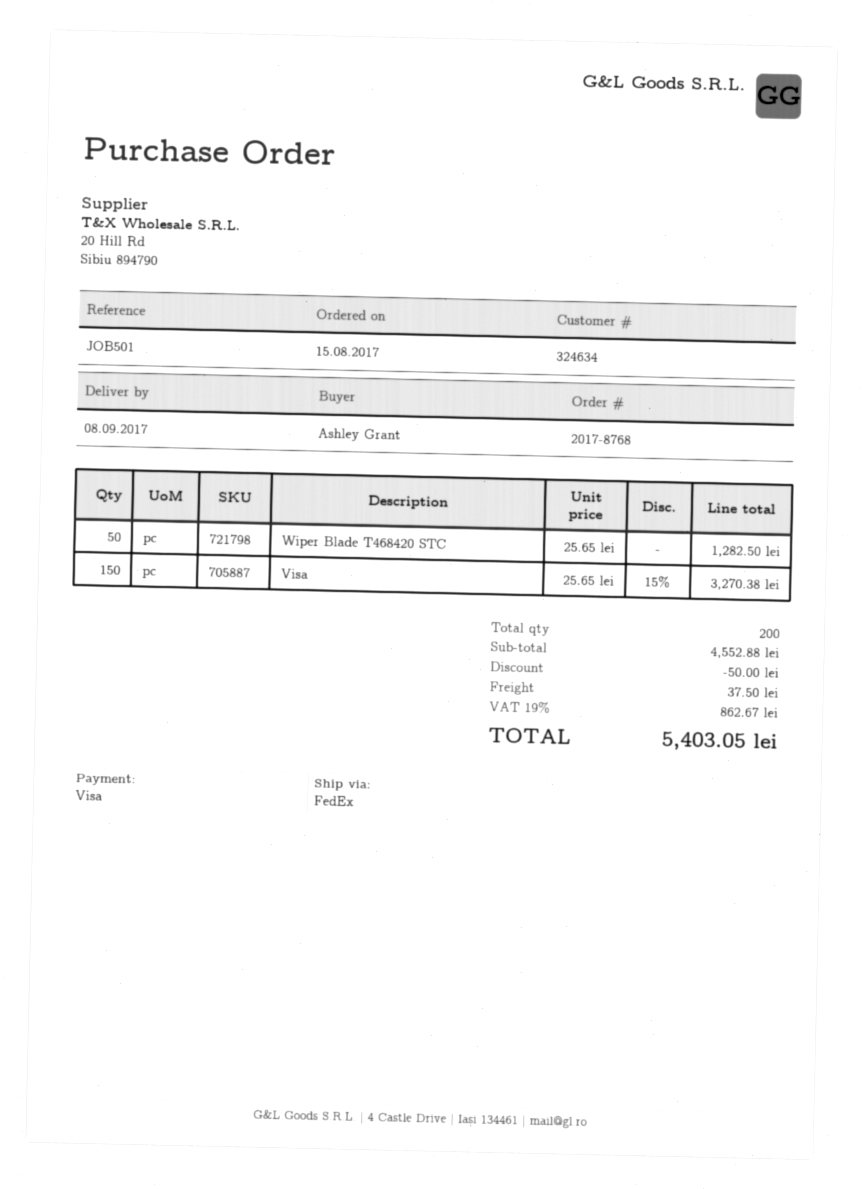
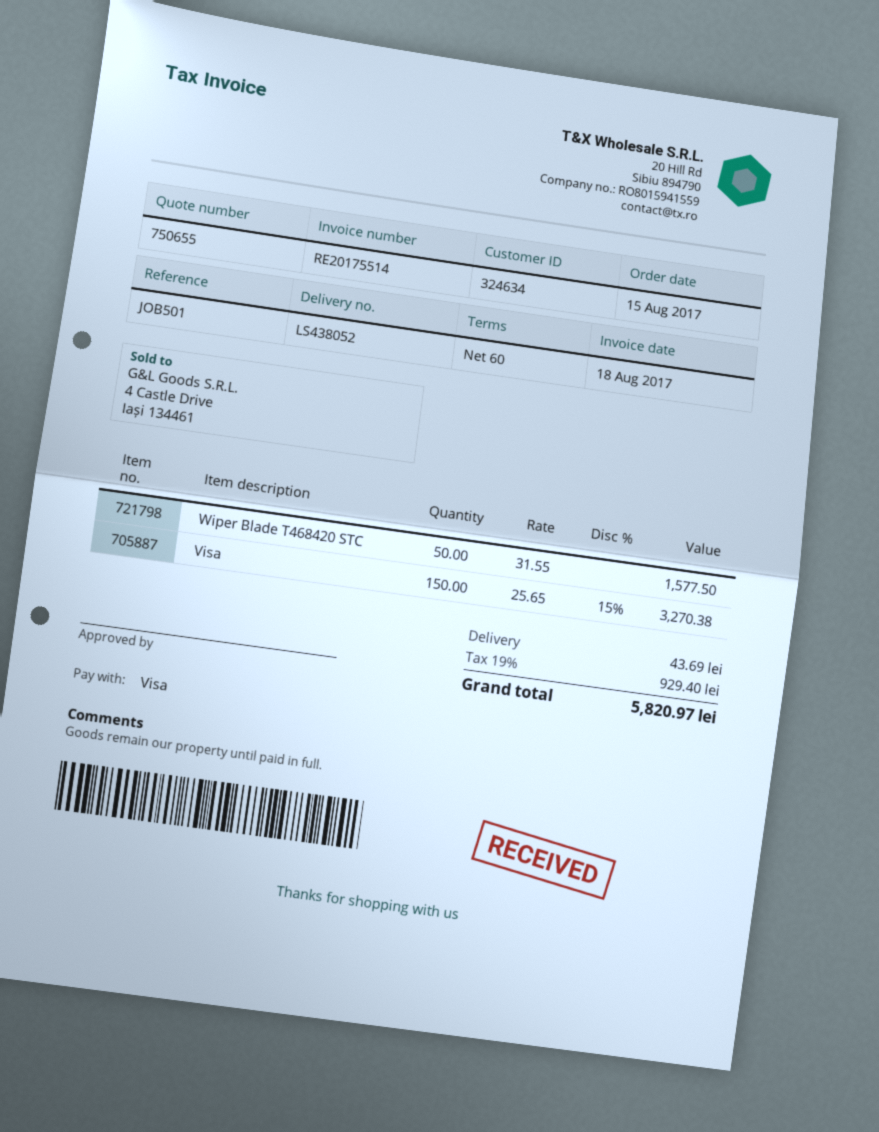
Wiper Blade T468420 STC: 50 x 25.65 = 1282.50 -> 50 x 31.55 = 1577.50
discount: 50.00 -> none
shipping: 37.50 -> 43.69
tax: 19% = 862.67 -> 19% = 929.40
total: 5403.05 -> 5820.97

